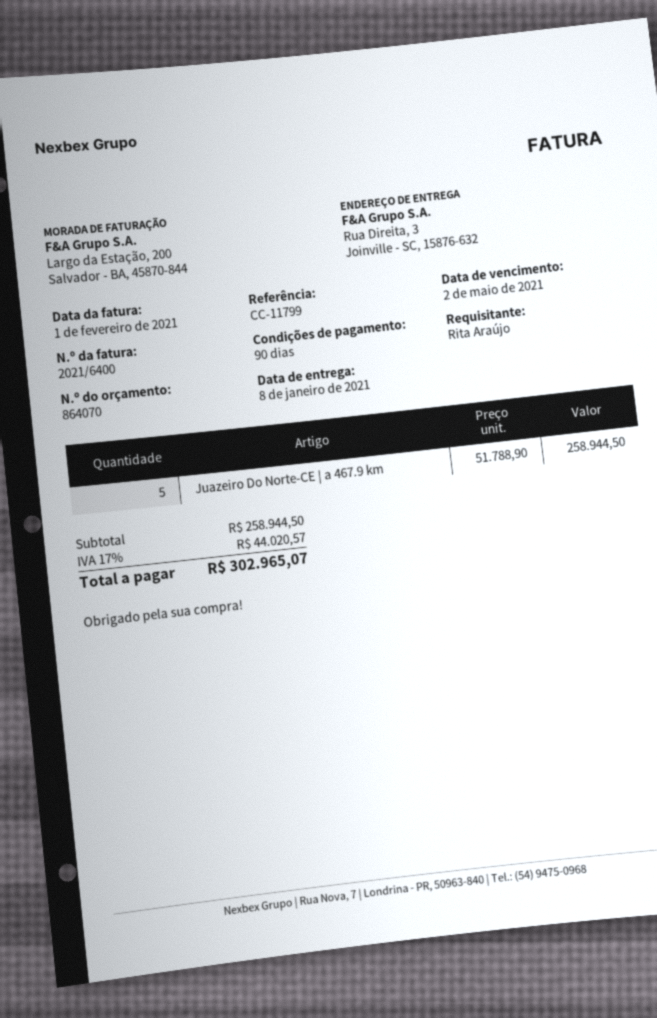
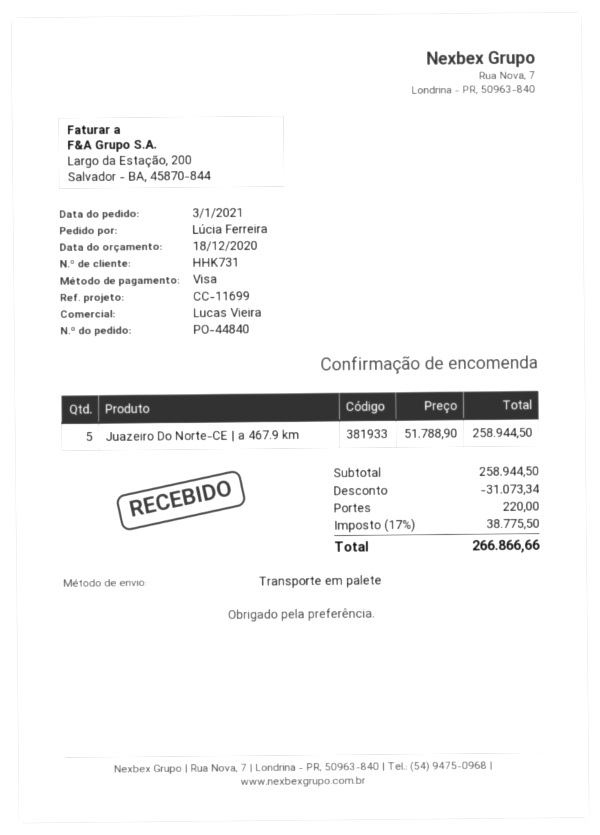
reference: CC-11799 -> CC-11699
ordered by: Rita Araújo -> Lúcia Ferreira
discount: none -> 31073.34
shipping: none -> 220.00
tax: 17% = 44020.57 -> 17% = 38775.50
total: 302965.07 -> 266866.66

